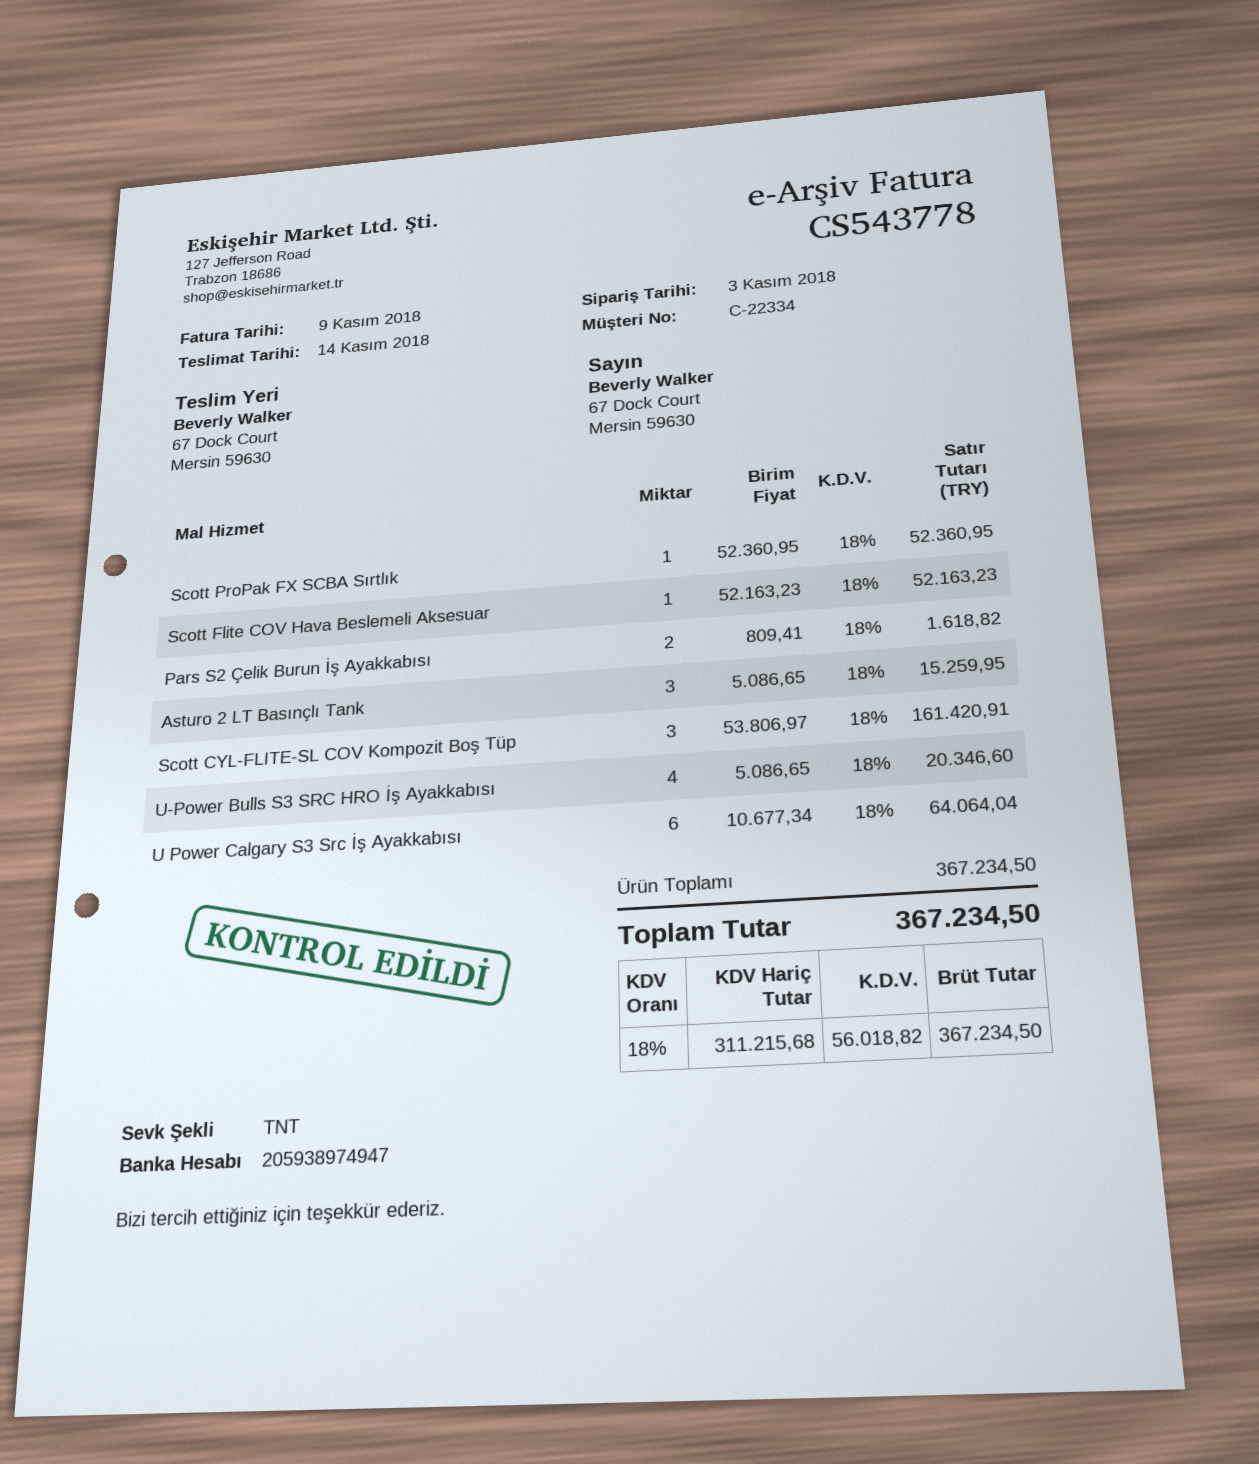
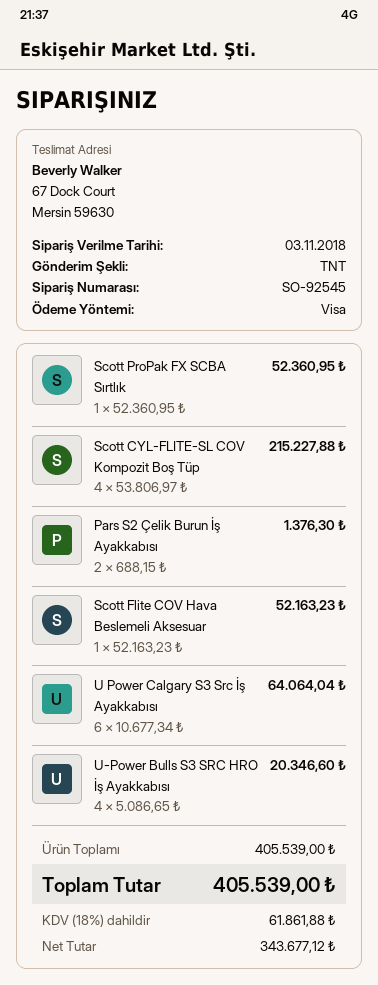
Pars S2 Çelik Burun İş Ayakkabısı: 2 x 809.41 = 1618.82 -> 2 x 688.15 = 1376.30
Asturo 2 LT Basınçlı Tank: 3 x 5086.65 = 15259.95 -> none
Scott CYL-FLITE-SL COV Kompozit Boş Tüp: 3 x 53806.97 = 161420.91 -> 4 x 53806.97 = 215227.88
subtotal: 367234.50 -> 405539.00
net: 311215.68 -> 343677.12
tax: 18% = 56018.82 -> 18% = 61861.88
total: 367234.50 -> 405539.00

